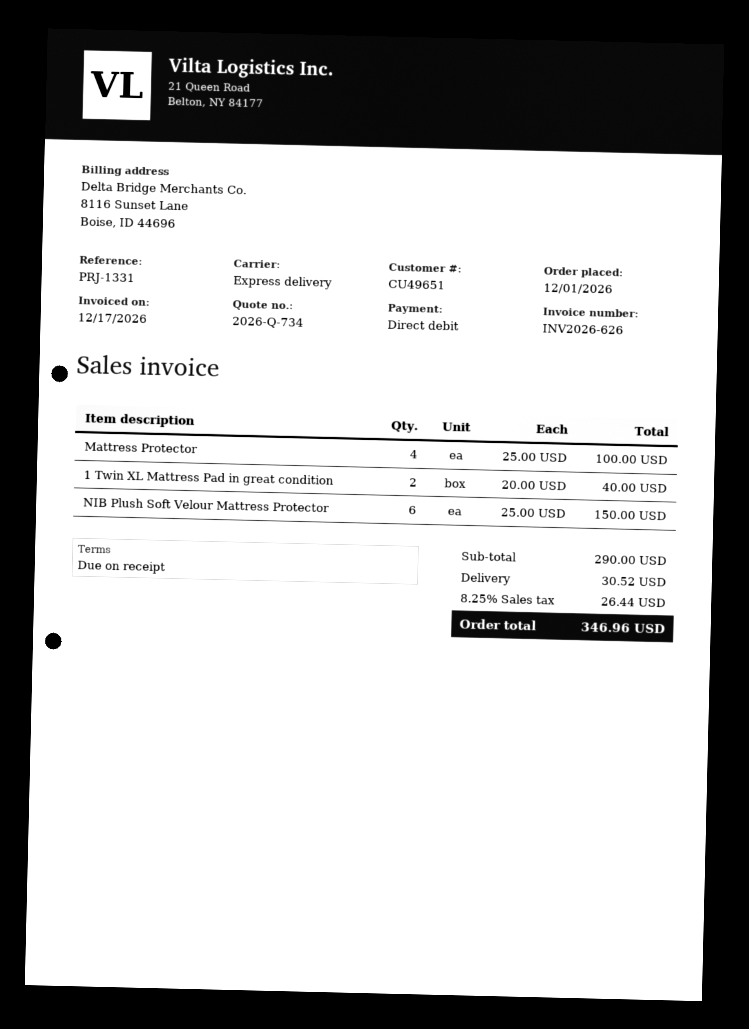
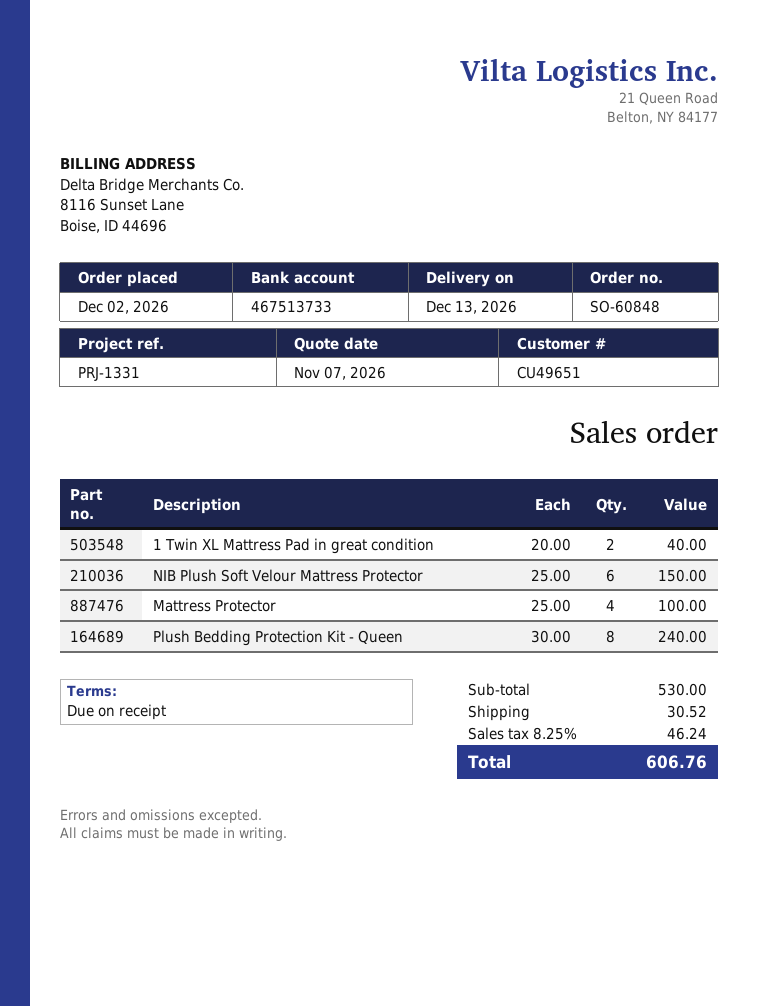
order date: 2026-12-01 -> 2026-12-02
Plush Bedding Protection Kit - Queen: none -> 8 x 30.00 = 240.00
subtotal: 290.00 -> 530.00
tax: 8.25% = 26.44 -> 8.25% = 46.24
total: 346.96 -> 606.76

